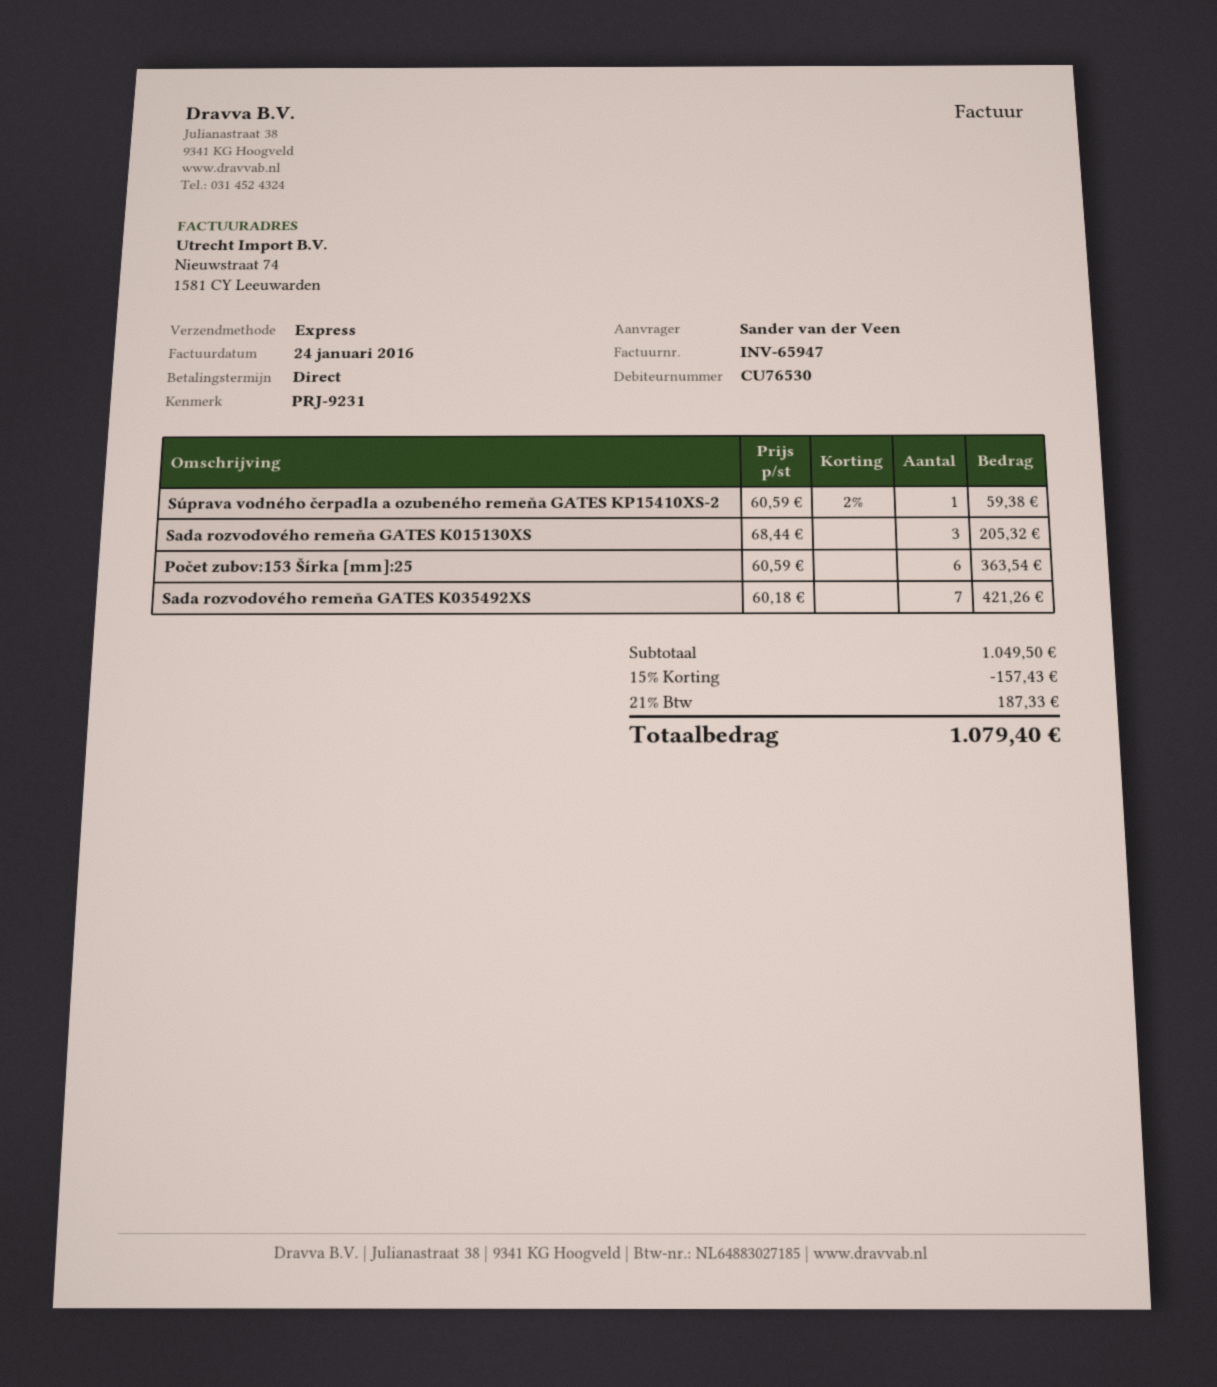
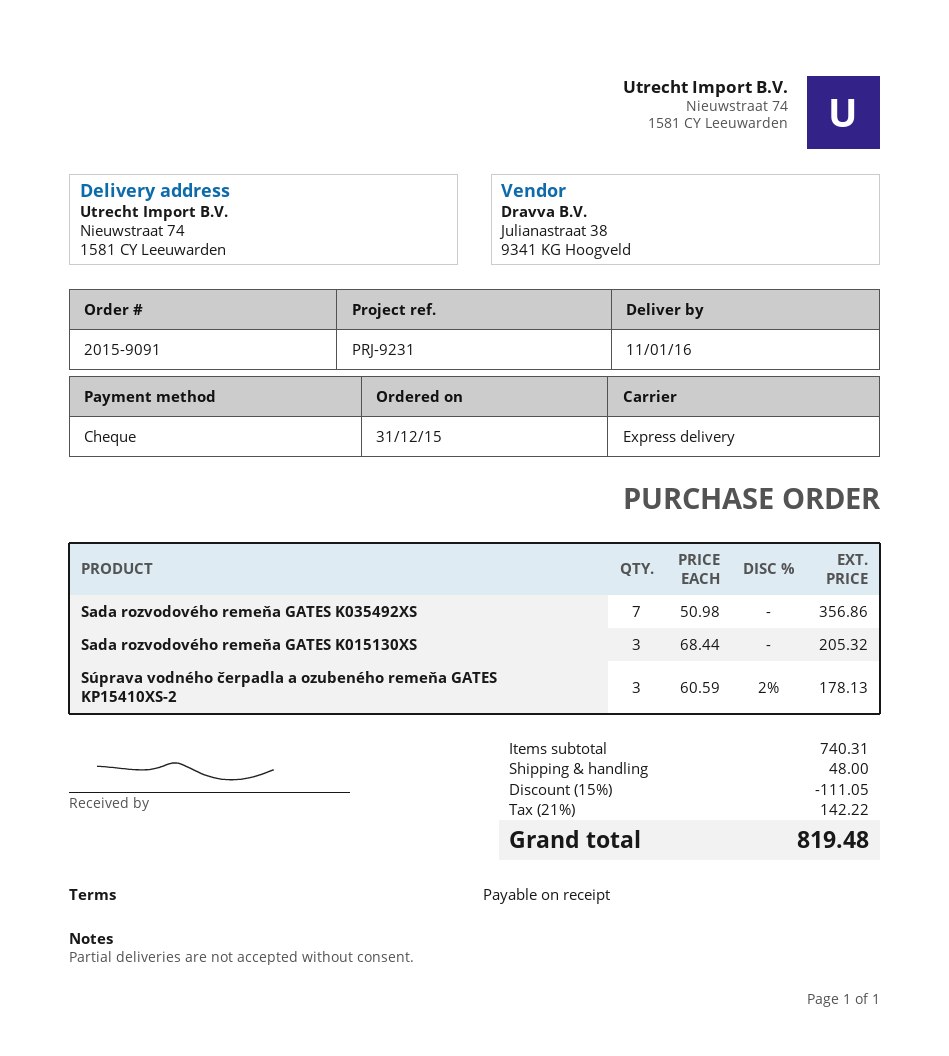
Súprava vodného čerpadla a ozubeného remeňa GATES KP15410XS-2: 1 x 60.59 - 2% = 59.38 -> 3 x 60.59 - 2% = 178.13
Počet zubov:153 Šírka [mm]:25: 6 x 60.59 = 363.54 -> none
Sada rozvodového remeňa GATES K035492XS: 7 x 60.18 = 421.26 -> 7 x 50.98 = 356.86
subtotal: 1049.50 -> 740.31
discount: 15% = 157.43 -> 15% = 111.05
shipping: none -> 48.00
tax: 21% = 187.33 -> 21% = 142.22
total: 1079.40 -> 819.48

